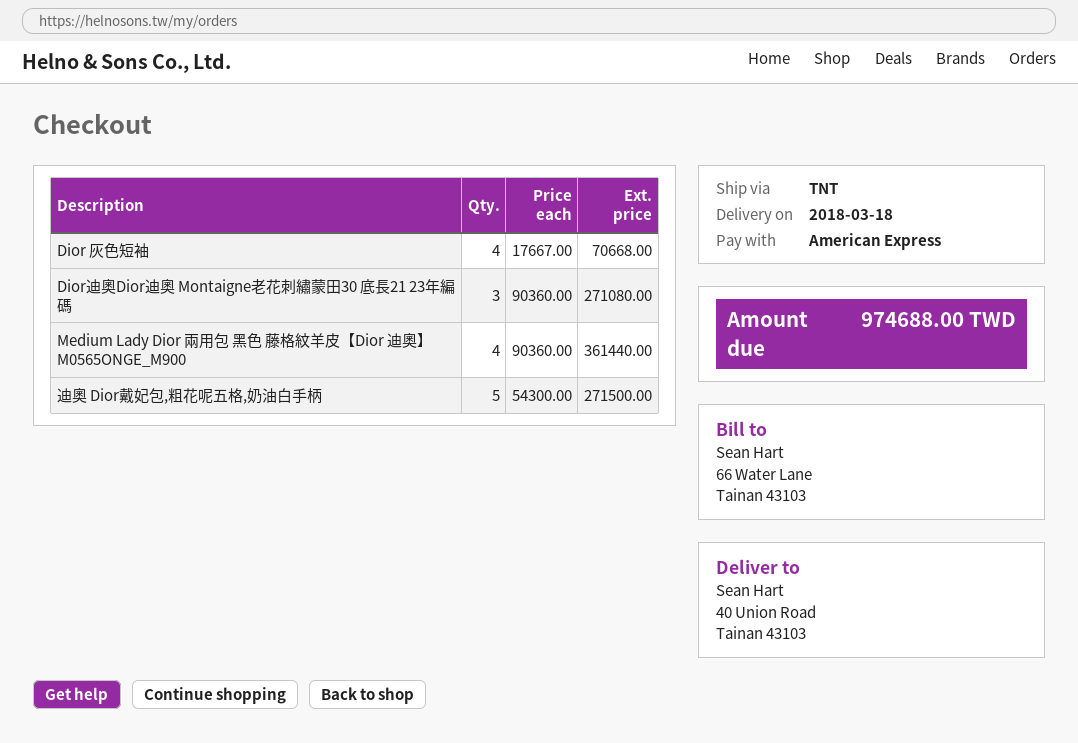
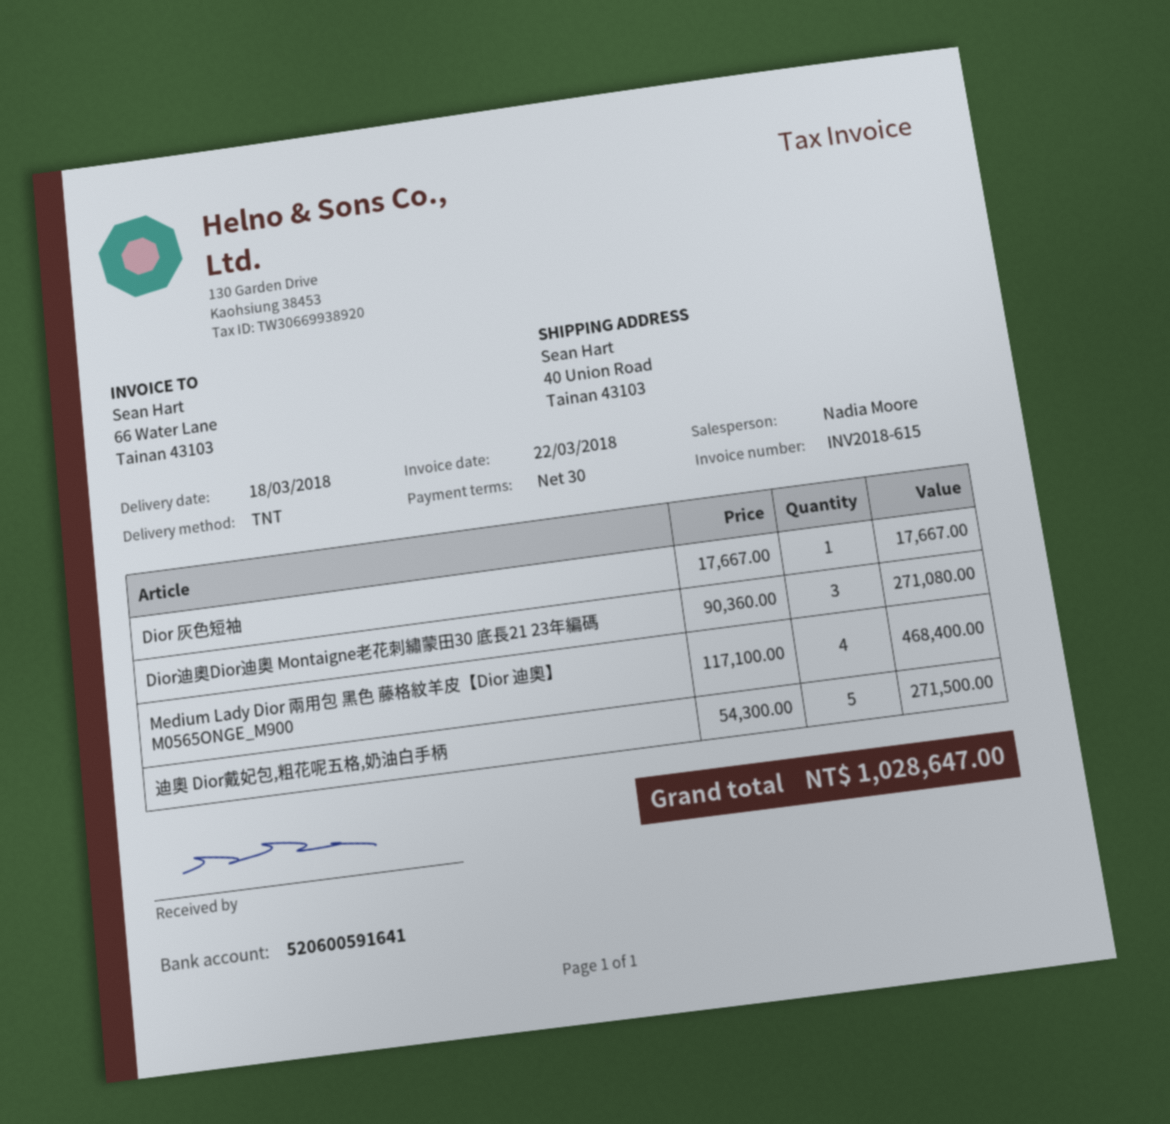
Dior 灰色短袖: 4 x 17667.00 = 70668.00 -> 1 x 17667.00 = 17667.00
Medium Lady Dior 兩用包 黑色 藤格紋羊皮【Dior 迪奧】 M0565ONGE_M900: 4 x 90360.00 = 361440.00 -> 4 x 117100.00 = 468400.00
total: 974688.00 -> 1028647.00

